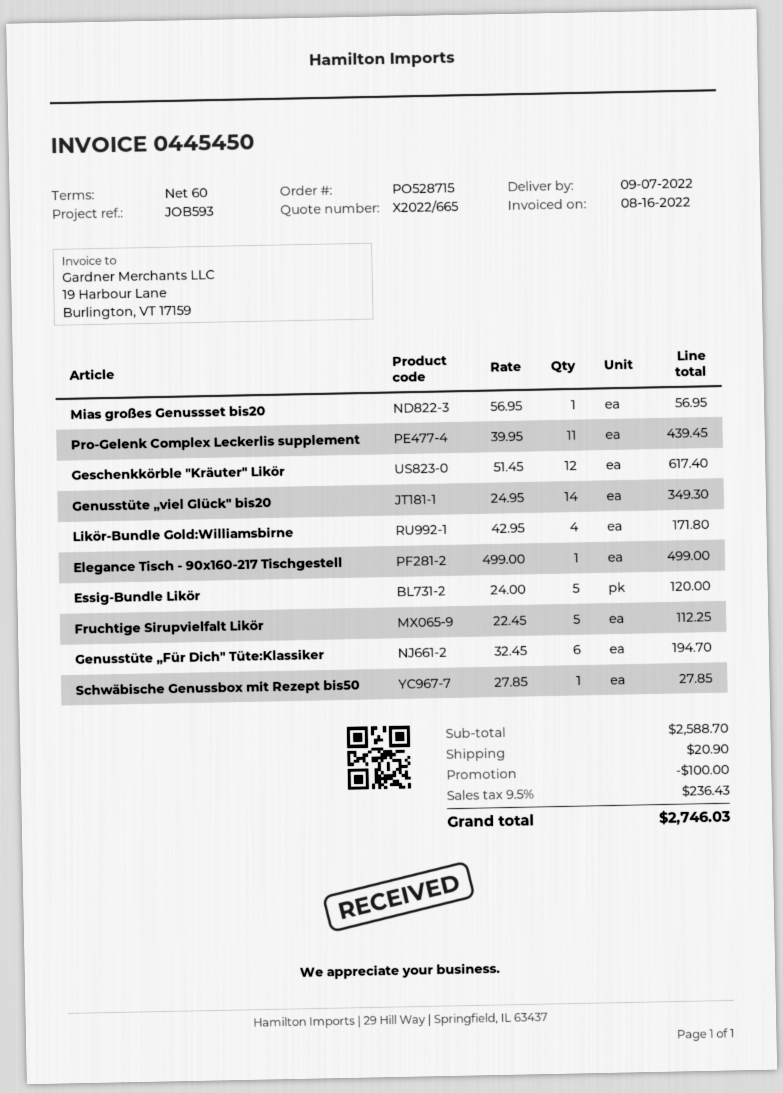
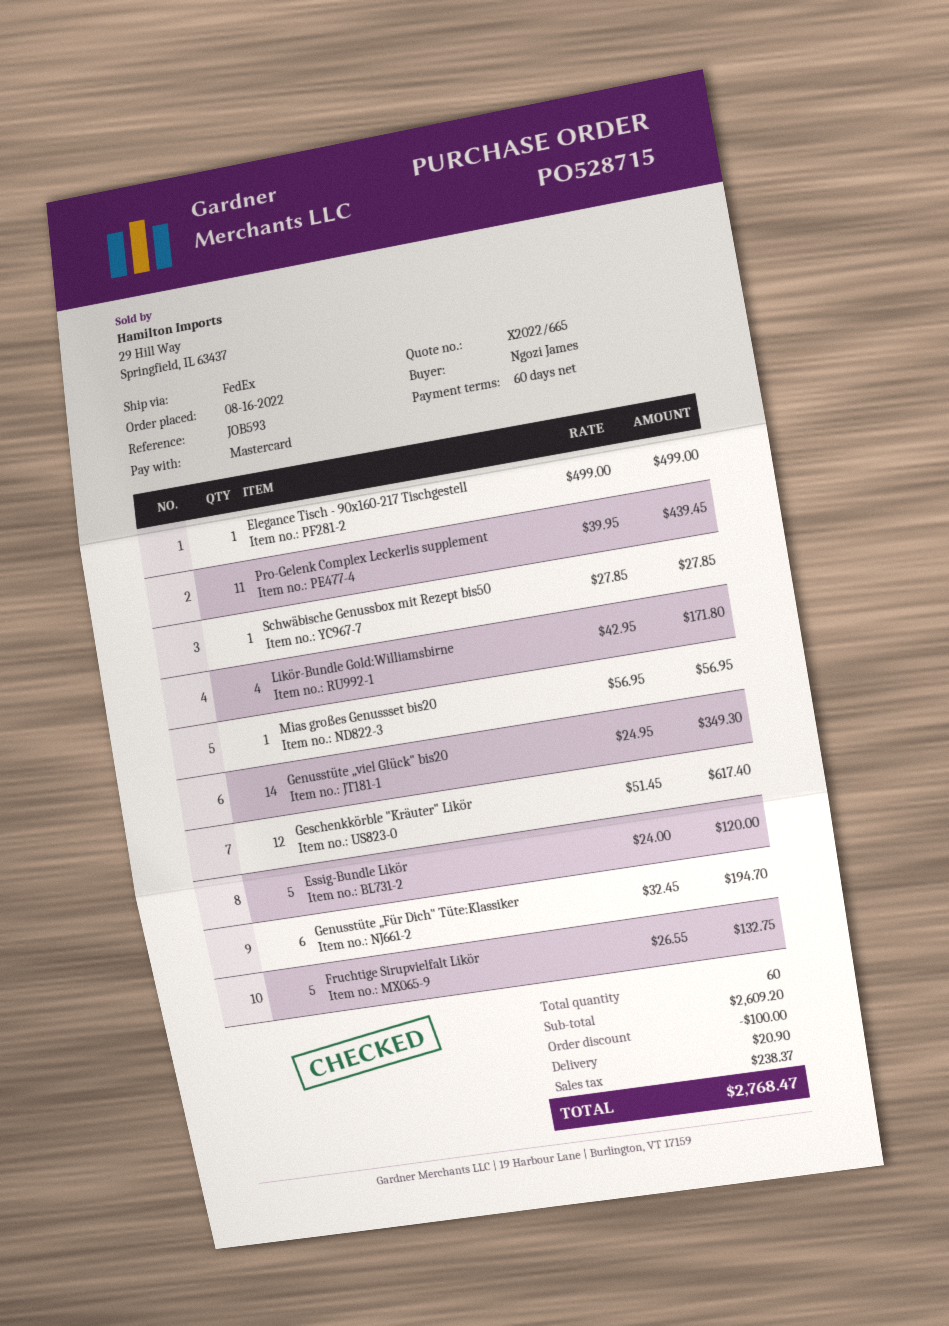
Fruchtige Sirupvielfalt Likör: 5 x 22.45 = 112.25 -> 5 x 26.55 = 132.75
subtotal: 2588.70 -> 2609.20
tax: 236.43 -> 238.37
total: 2746.03 -> 2768.47

